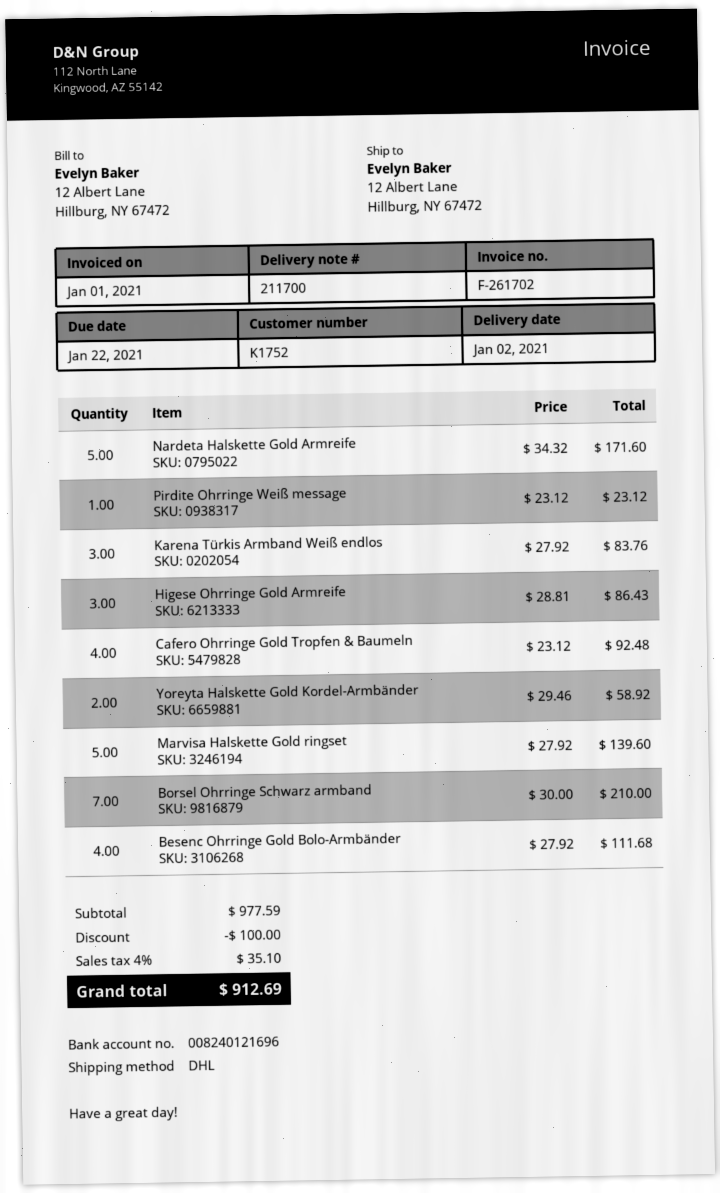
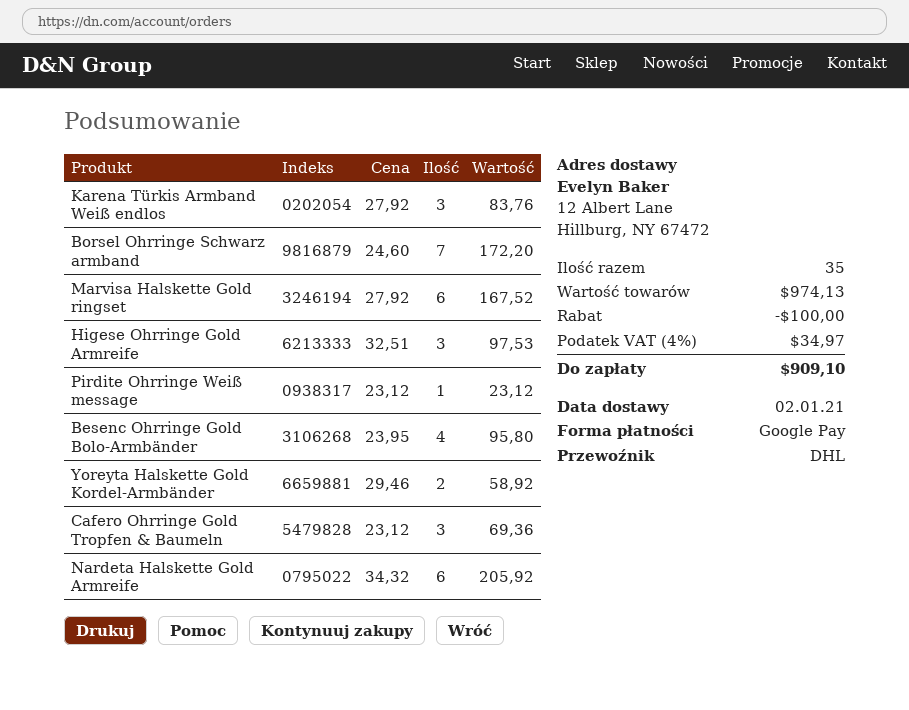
Nardeta Halskette Gold Armreife: 5 x 34.32 = 171.60 -> 6 x 34.32 = 205.92
Higese Ohrringe Gold Armreife: 3 x 28.81 = 86.43 -> 3 x 32.51 = 97.53
Cafero Ohrringe Gold Tropfen & Baumeln: 4 x 23.12 = 92.48 -> 3 x 23.12 = 69.36
Marvisa Halskette Gold ringset: 5 x 27.92 = 139.60 -> 6 x 27.92 = 167.52
Borsel Ohrringe Schwarz armband: 7 x 30.00 = 210.00 -> 7 x 24.60 = 172.20
Besenc Ohrringe Gold Bolo-Armbänder: 4 x 27.92 = 111.68 -> 4 x 23.95 = 95.80
subtotal: 977.59 -> 974.13
tax: 4% = 35.10 -> 4% = 34.97
total: 912.69 -> 909.10

